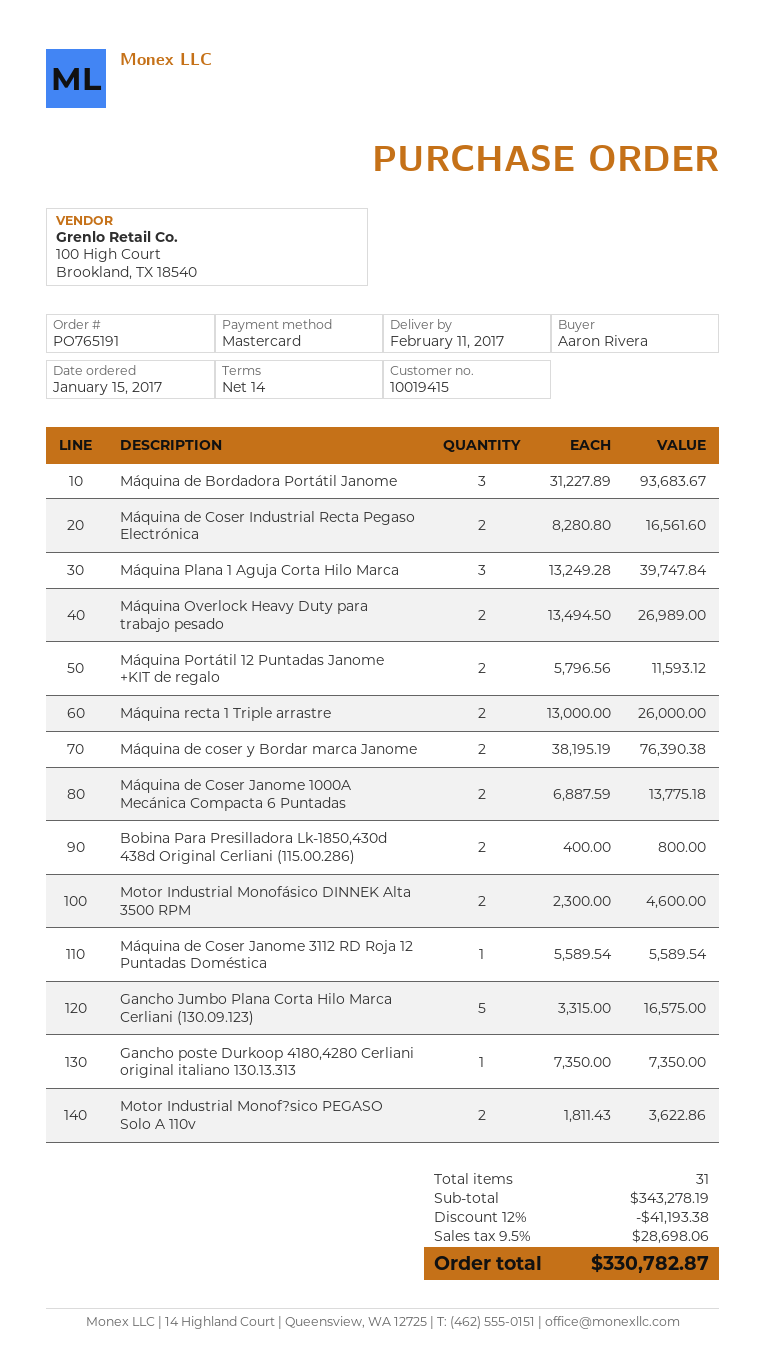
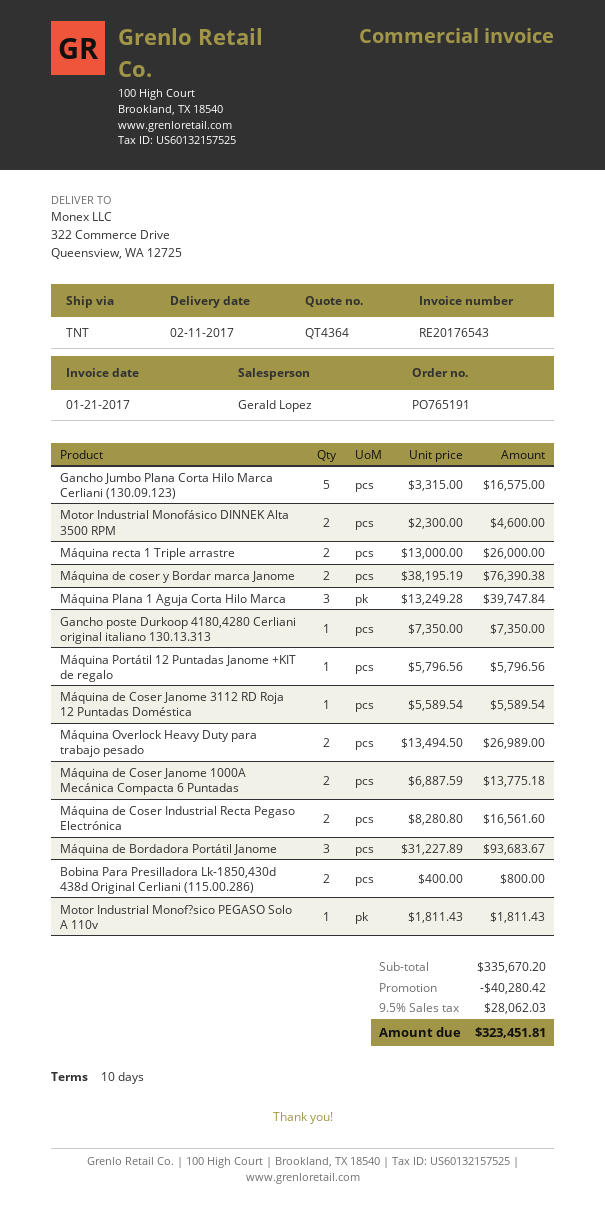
payment terms: 14 days -> 10 days
Máquina Portátil 12 Puntadas Janome +KIT de regalo: 2 x 5796.56 = 11593.12 -> 1 x 5796.56 = 5796.56
Motor Industrial Monof?sico PEGASO Solo A 110v: 2 x 1811.43 = 3622.86 -> 1 x 1811.43 = 1811.43
subtotal: 343278.19 -> 335670.20
discount: 41193.38 -> 40280.42
tax: 9.5% = 28698.06 -> 9.5% = 28062.03
total: 330782.87 -> 323451.81

